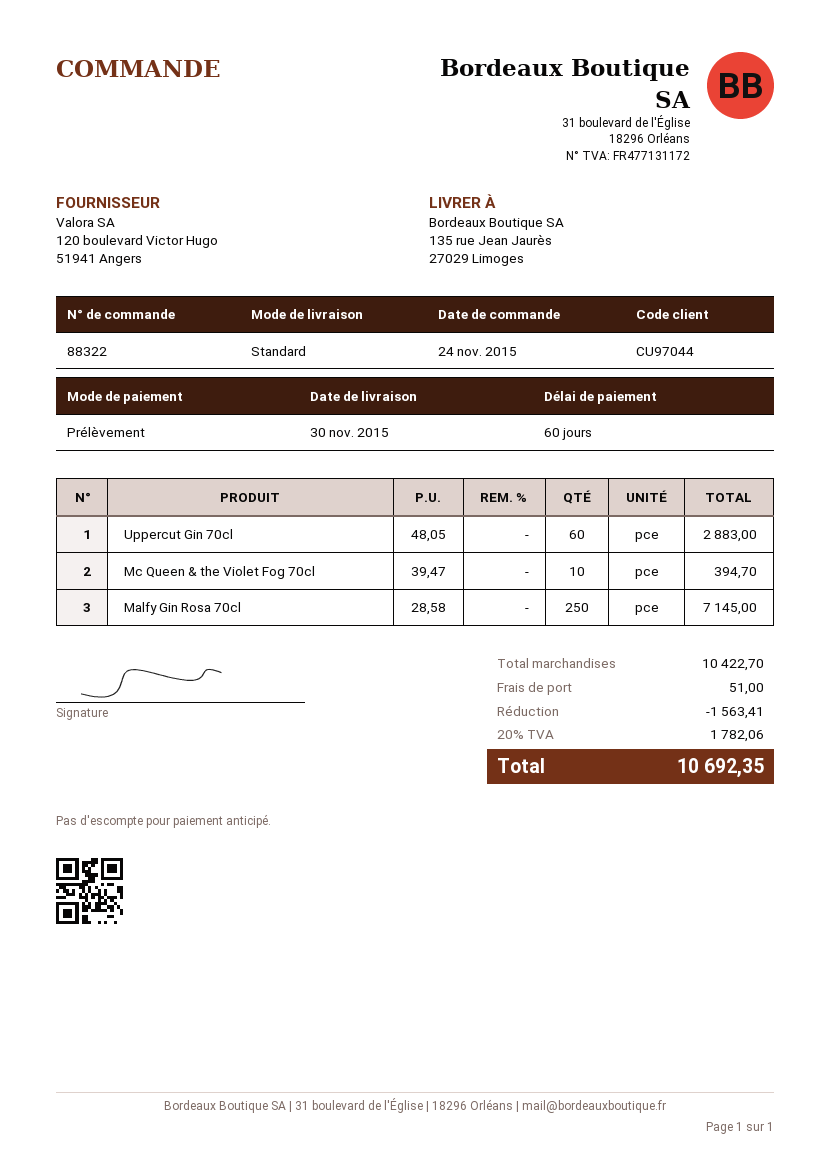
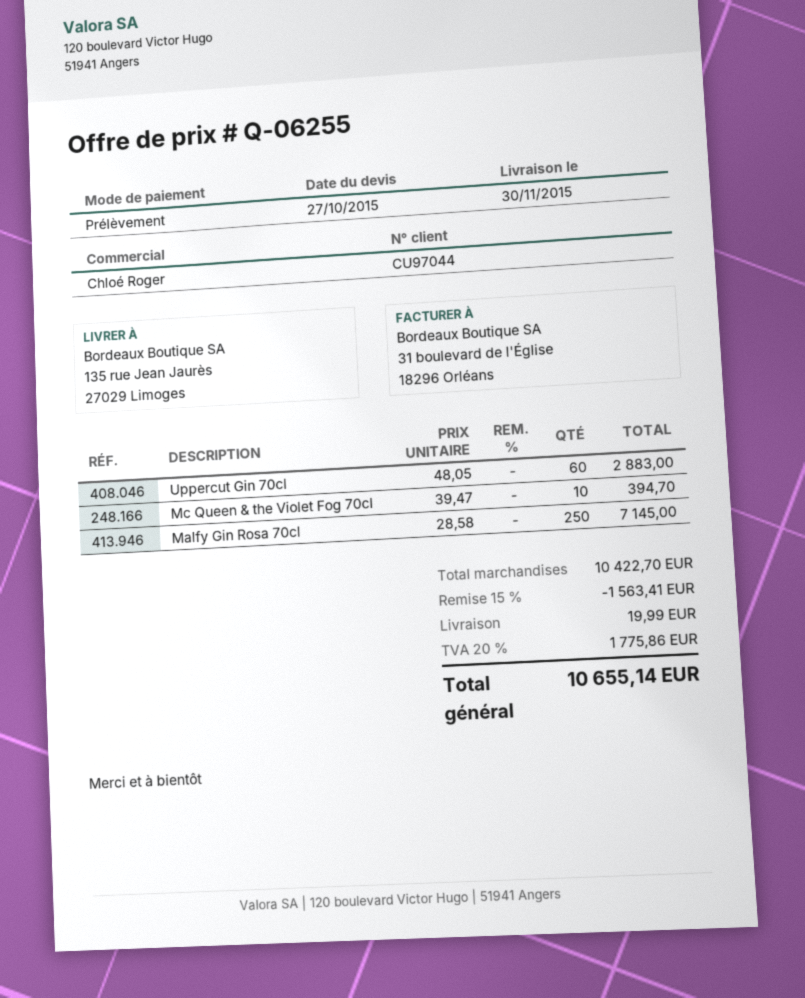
shipping: 51.00 -> 19.99
tax: 20% = 1782.06 -> 20% = 1775.86
total: 10692.35 -> 10655.14

